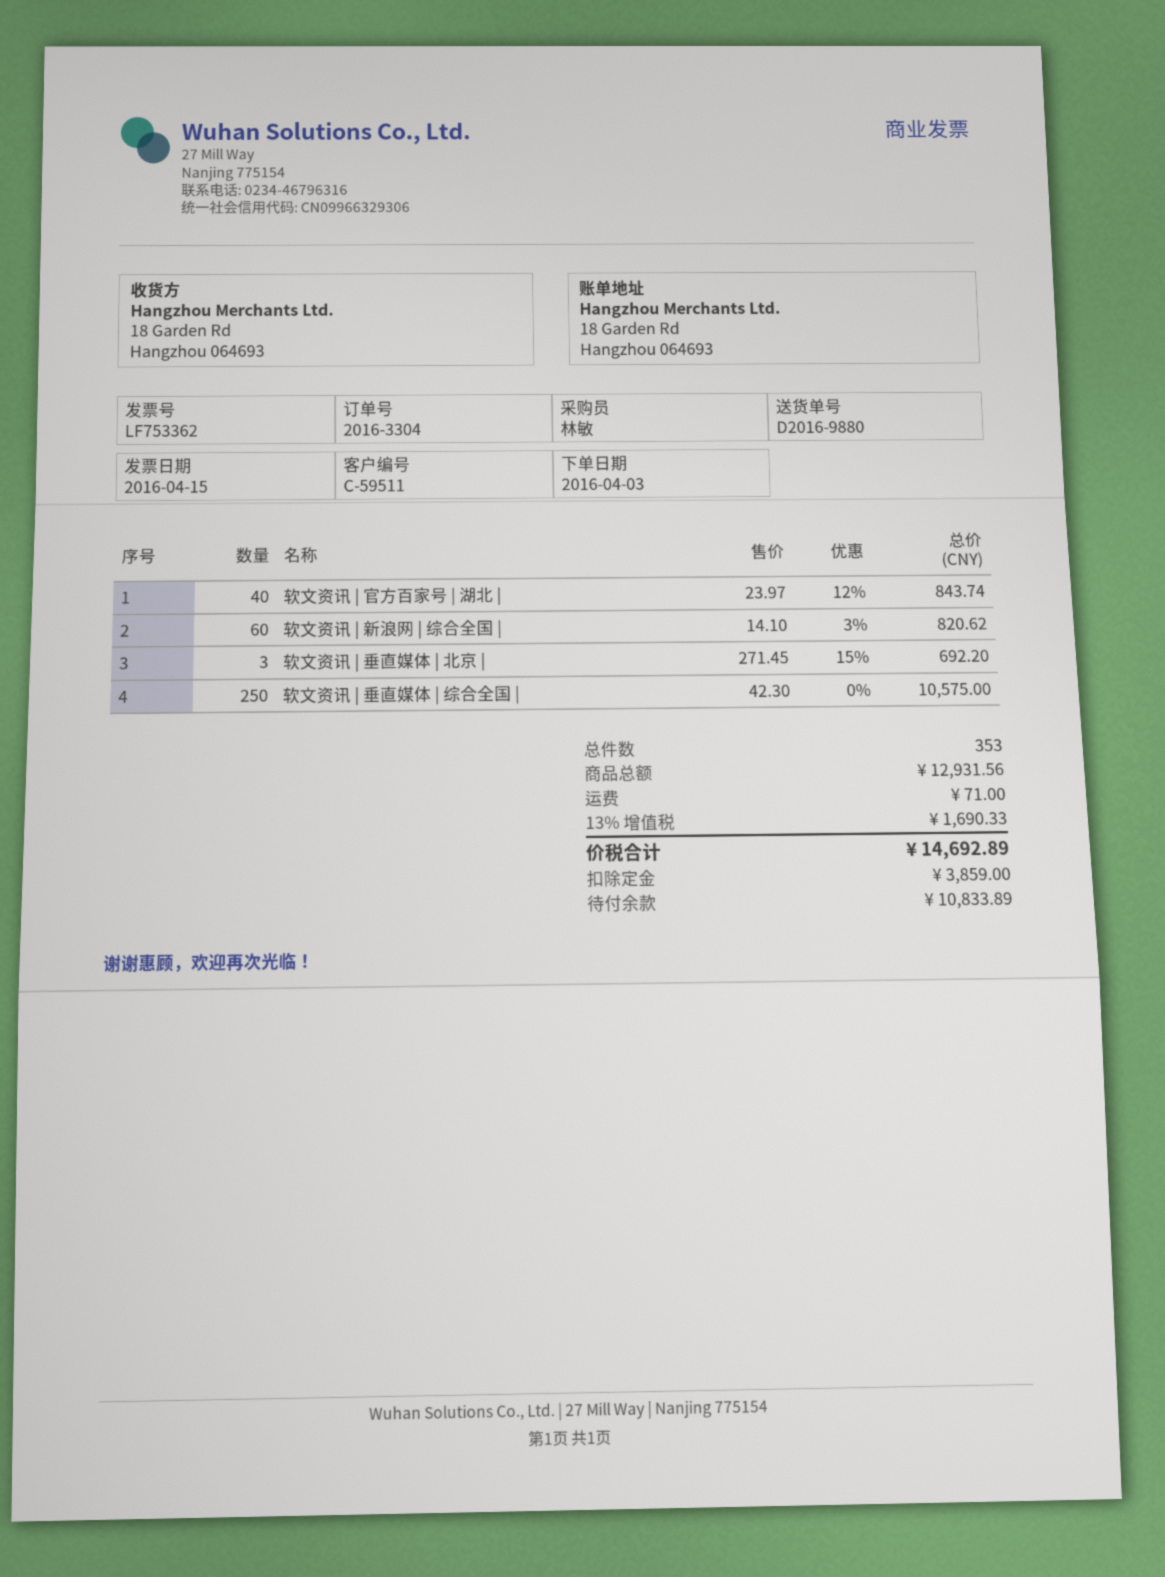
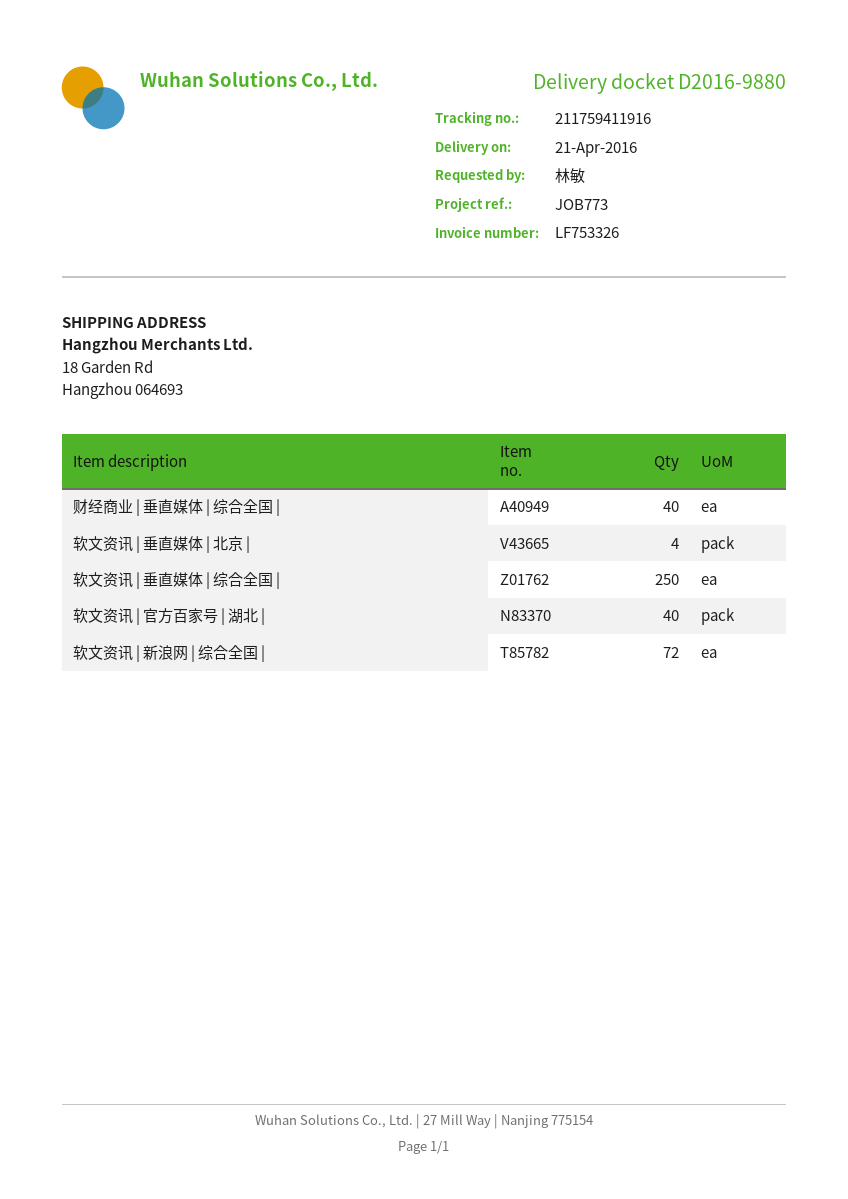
invoice number: LF753362 -> LF753326
软文资讯 | 新浪网 | 综合全国 |: 60 -> 72
软文资讯 | 垂直媒体 | 北京 |: 3 -> 4
财经商业 | 垂直媒体 | 综合全国 |: none -> 40

